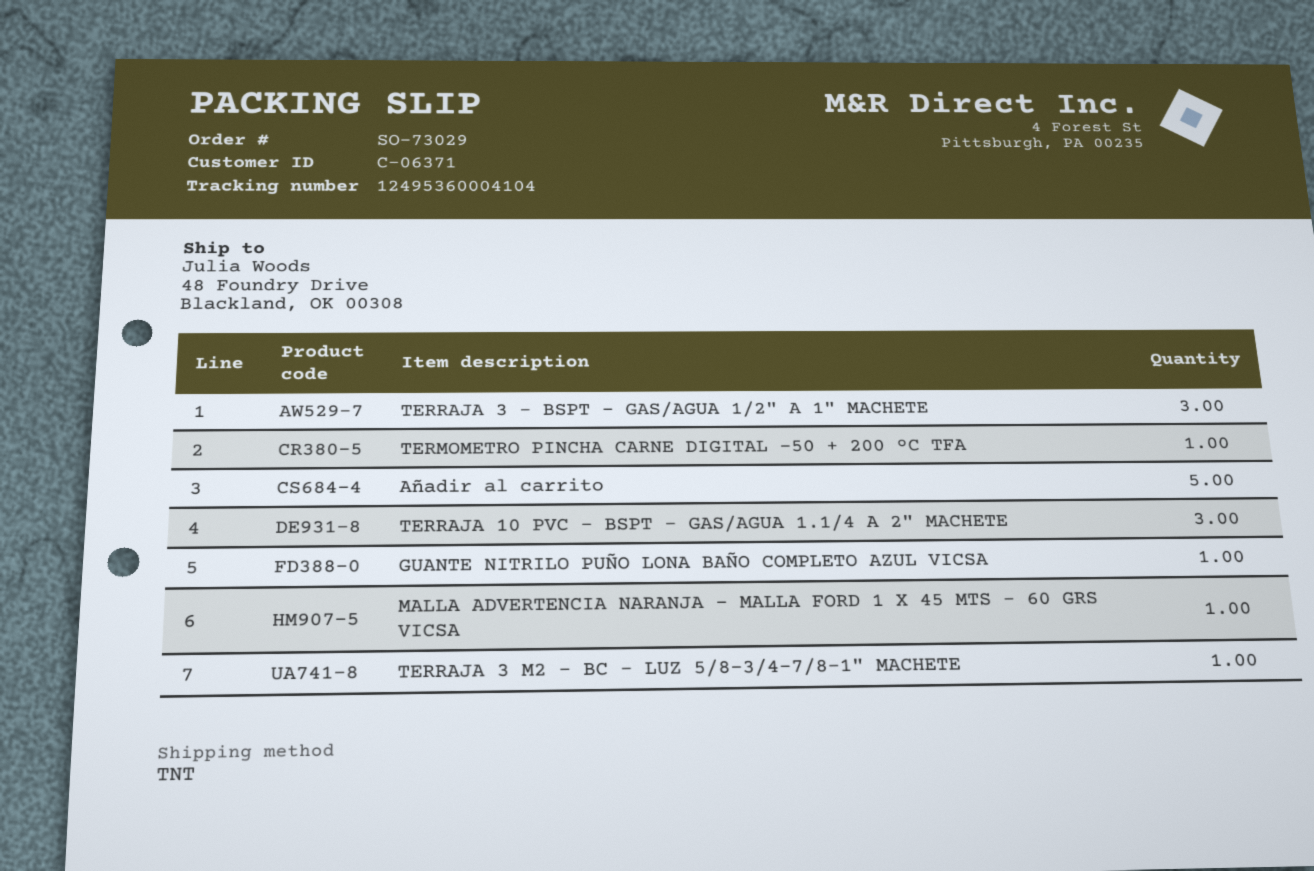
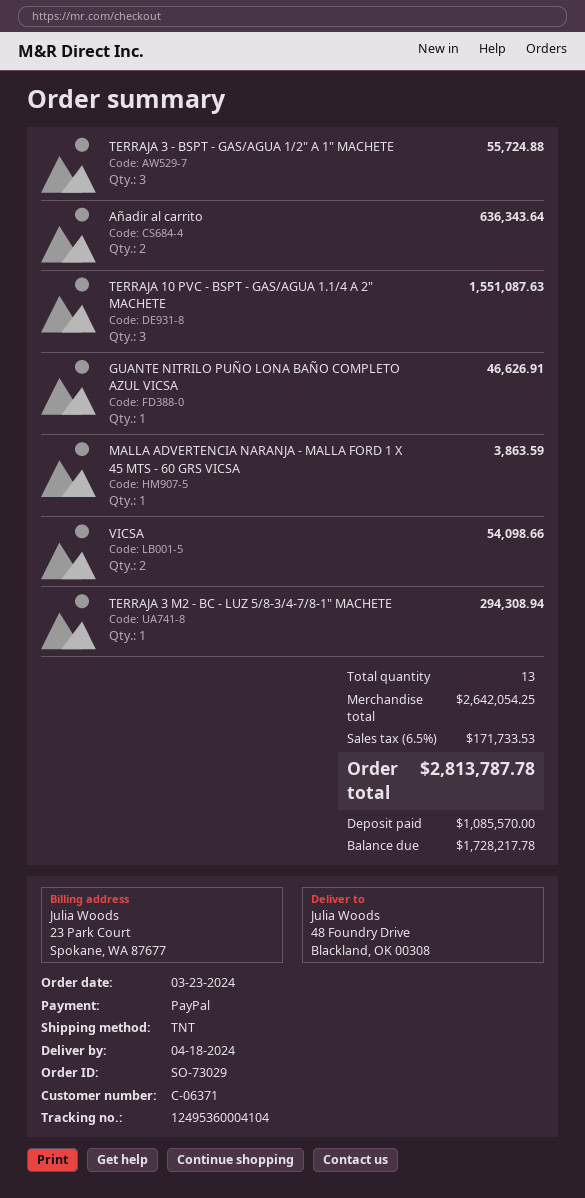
TERMOMETRO PINCHA CARNE DIGITAL -50 + 200 ºC TFA: 1 -> none
Añadir al carrito: 5 -> 2
VICSA: none -> 2

